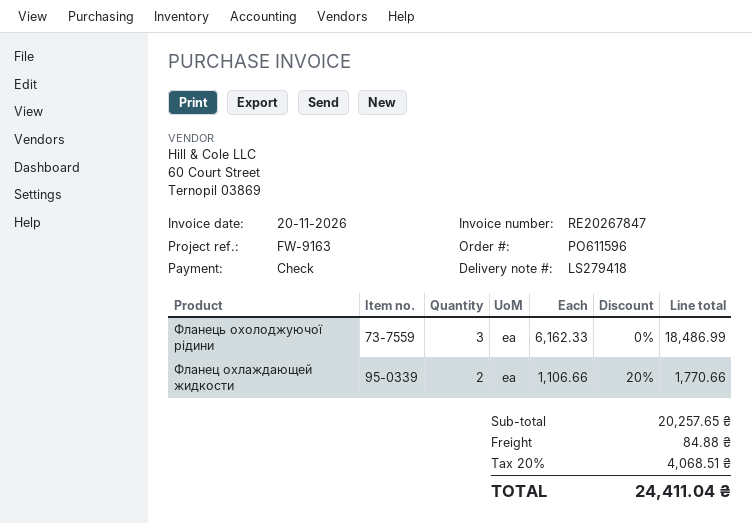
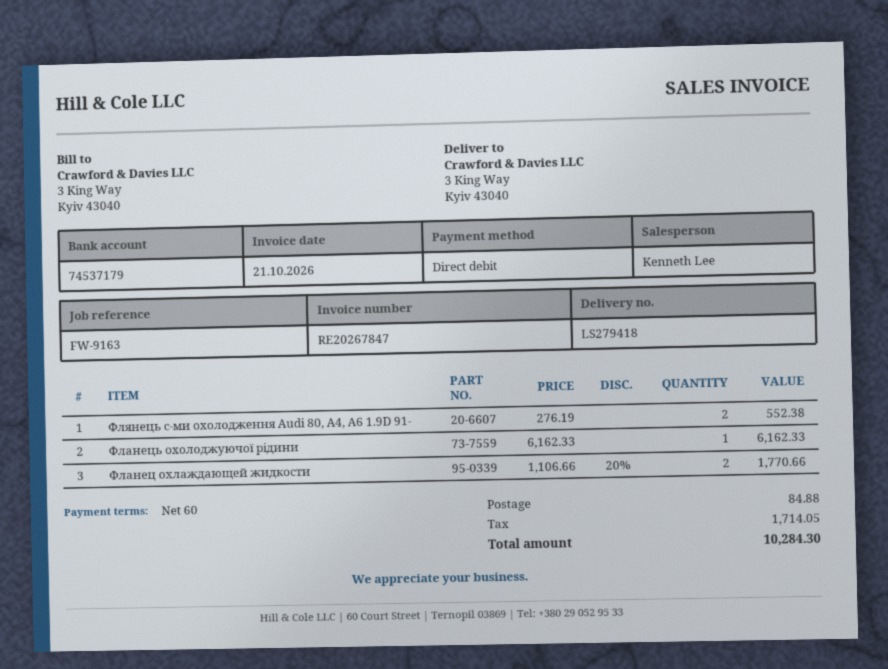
invoice date: 2026-11-20 -> 2026-10-21
payment method: cheque -> direct debit
Фланець охолоджуючої рідини: 3 x 6162.33 = 18486.99 -> 1 x 6162.33 = 6162.33
Флянець с-ми охолодження Audi 80, A4, A6 1.9D 91-: none -> 2 x 276.19 = 552.38
tax: 4068.51 -> 1714.05
total: 24411.04 -> 10284.30

